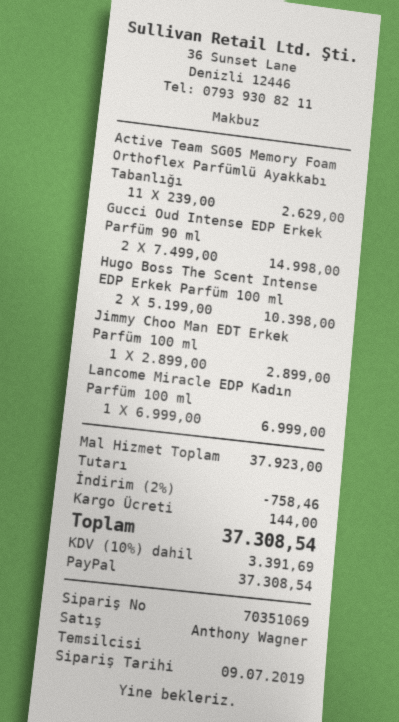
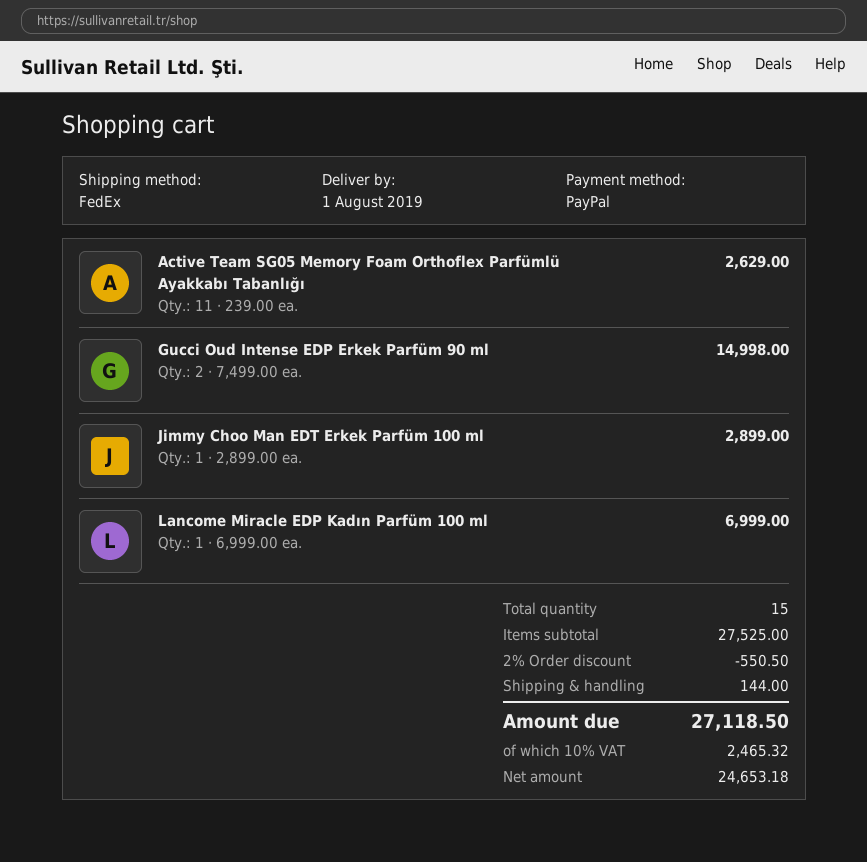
Hugo Boss The Scent Intense EDP Erkek Parfüm 100 ml: 2 x 5199.00 = 10398.00 -> none
subtotal: 37923.00 -> 27525.00
discount: 2% = 758.46 -> 2% = 550.50
tax: 10% = 3391.69 -> 10% = 2465.32
total: 37308.54 -> 27118.50

